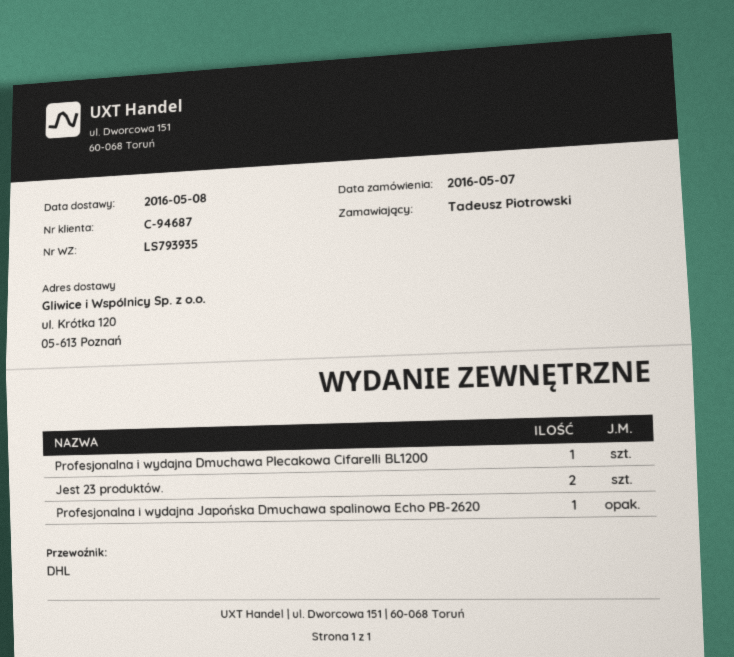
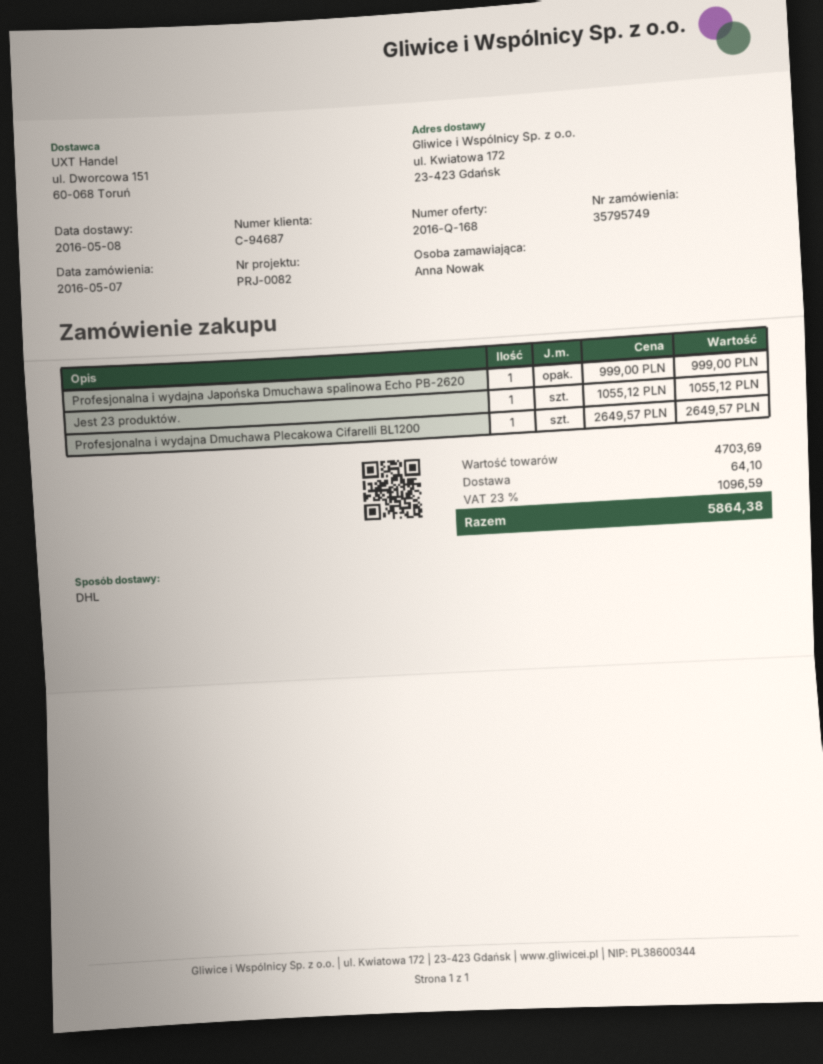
ordered by: Tadeusz Piotrowski -> Anna Nowak
ship to: ul. Krótka 120, 05-613 Poznań -> ul. Kwiatowa 172, 23-423 Gdańsk
Jest 23 produktów.: 2 -> 1

